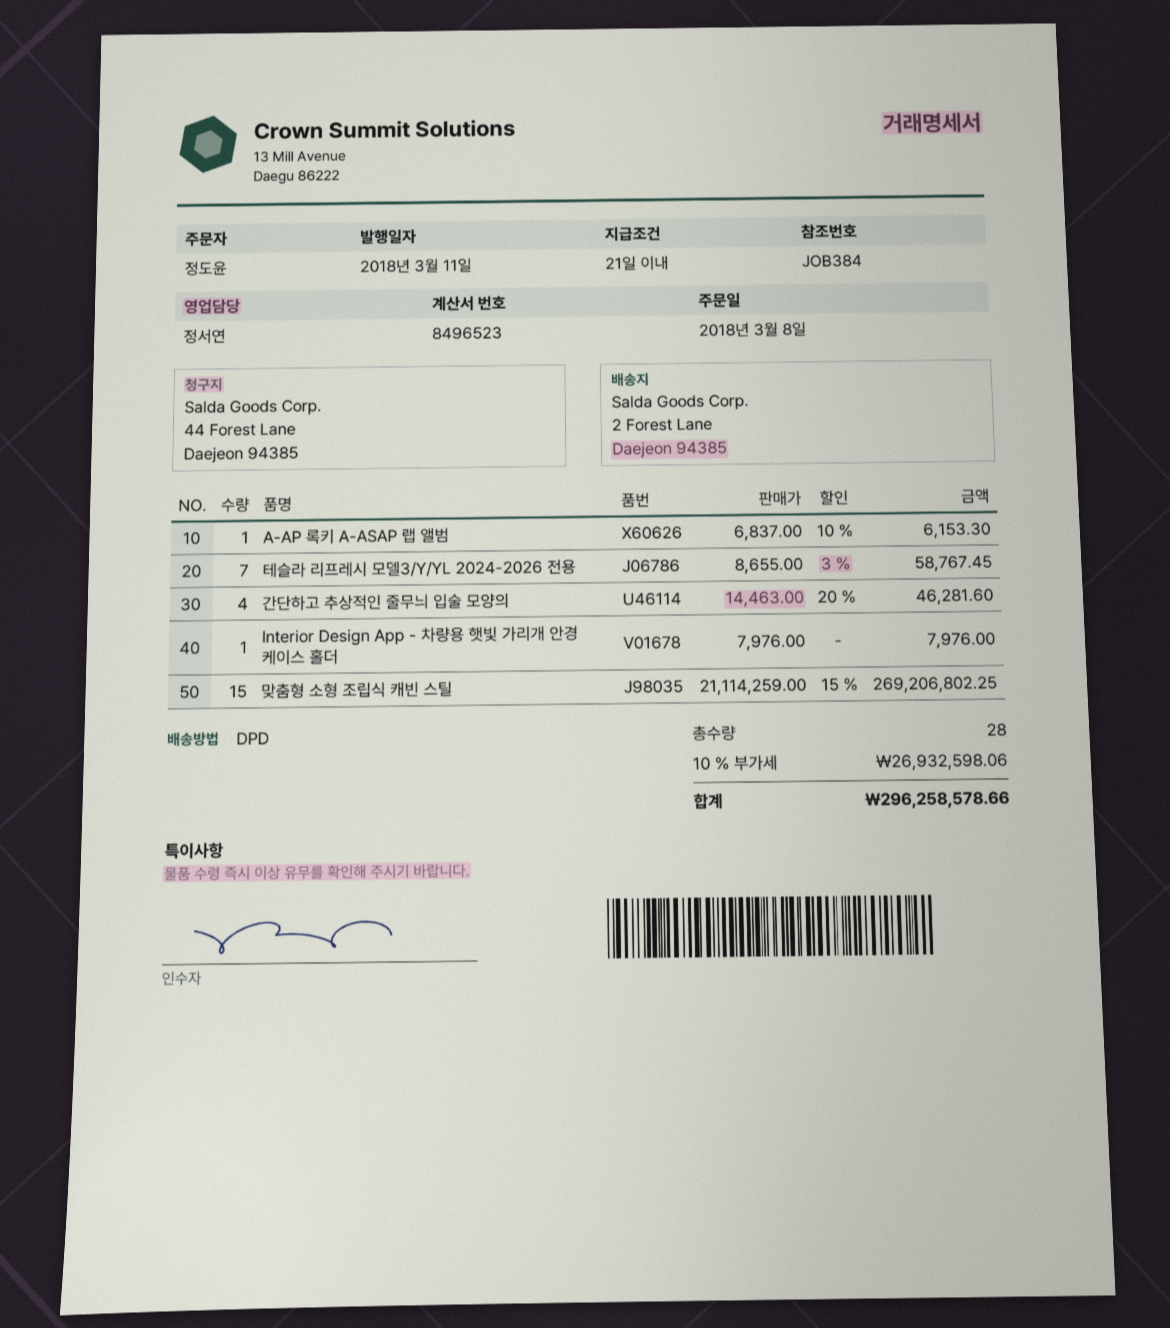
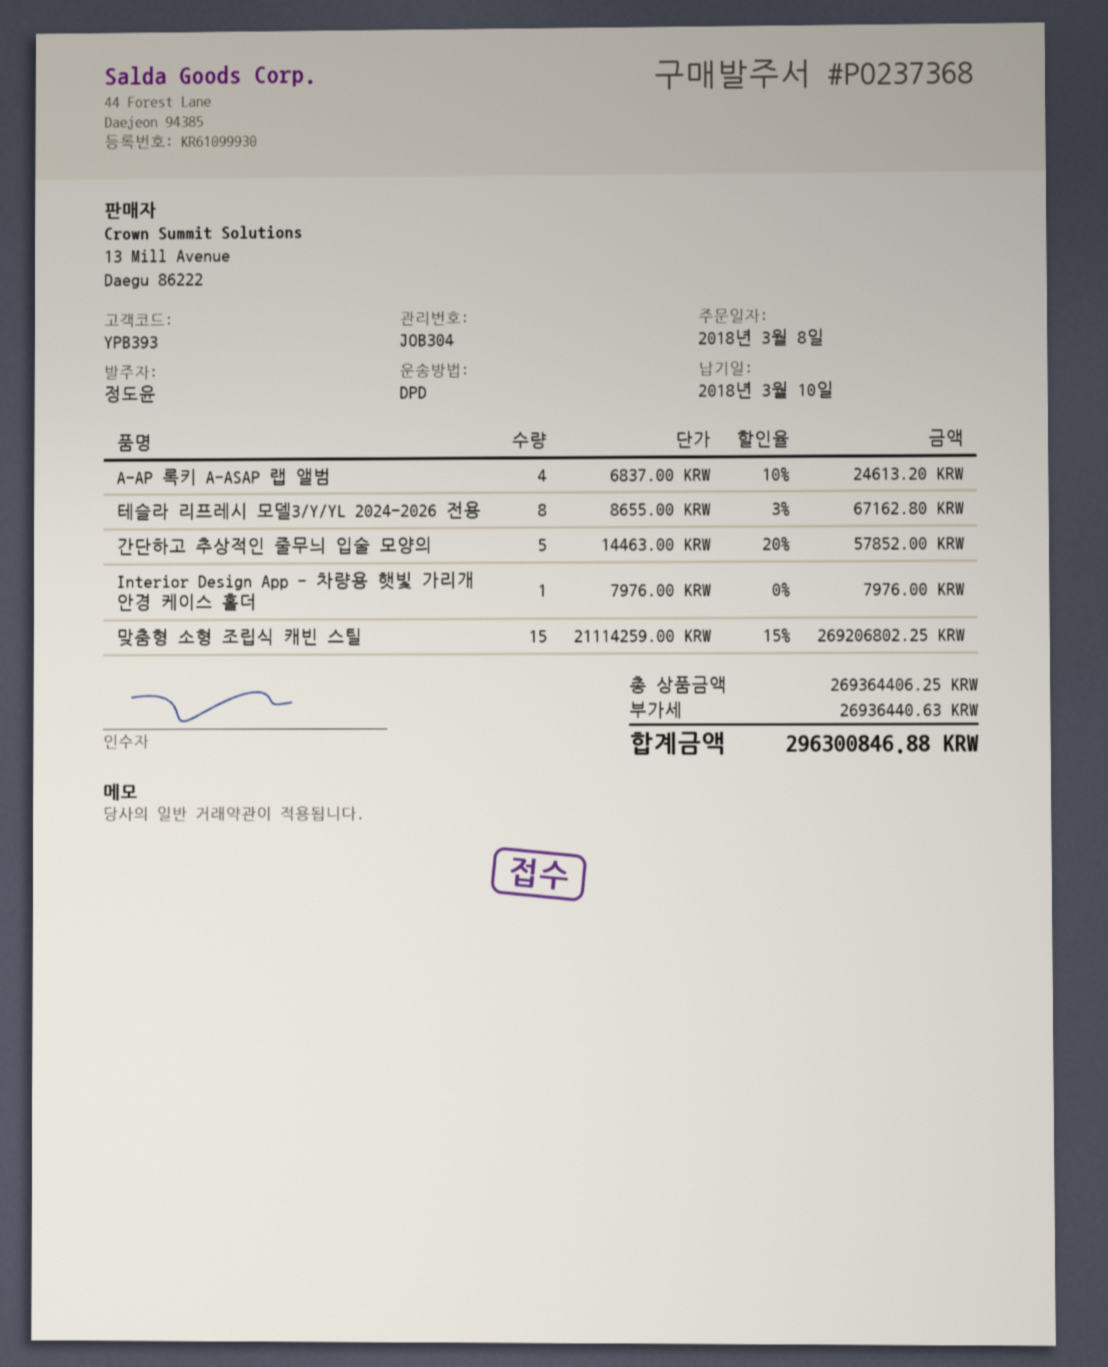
reference: JOB384 -> JOB304
A-AP 록키 A-ASAP 랩 앨범: 1 x 6837.00 - 10% = 6153.30 -> 4 x 6837.00 - 10% = 24613.20
테슬라 리프레시 모델3/Y/YL 2024-2026 전용: 7 x 8655.00 - 3% = 58767.45 -> 8 x 8655.00 - 3% = 67162.80
간단하고 추상적인 줄무늬 입술 모양의: 4 x 14463.00 - 20% = 46281.60 -> 5 x 14463.00 - 20% = 57852.00
tax: 26932598.06 -> 26936440.63
total: 296258578.66 -> 296300846.88

